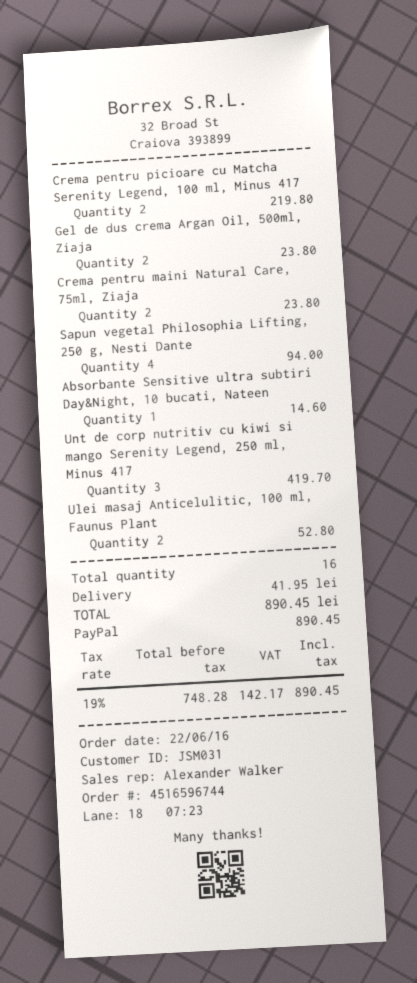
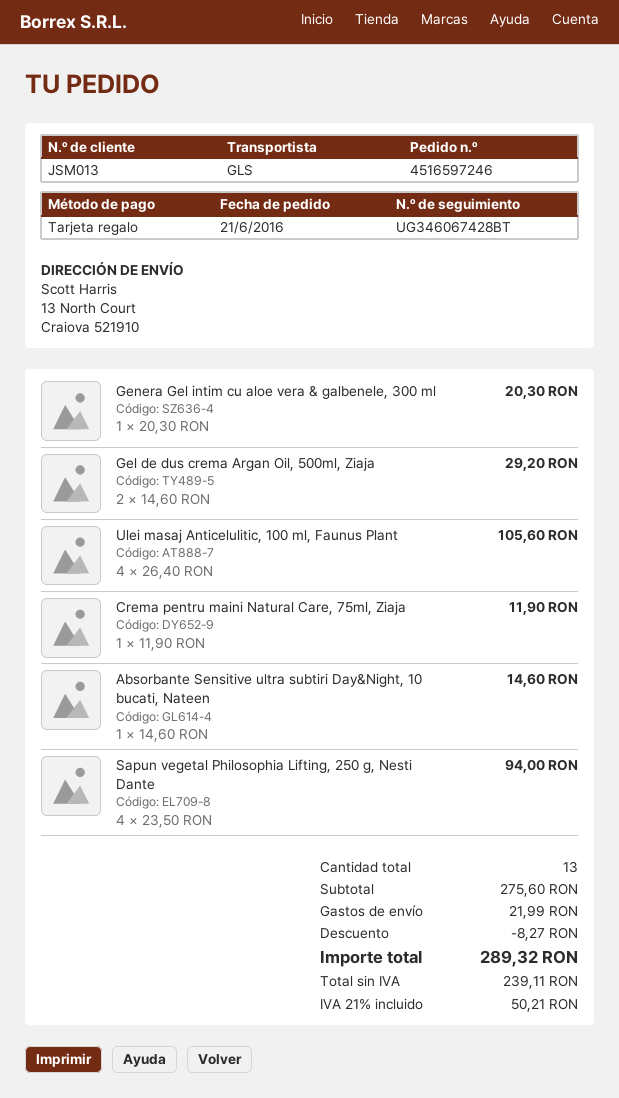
order number: 4516596744 -> 4516597246
order date: 2016-06-22 -> 2016-06-21
customer number: JSM031 -> JSM013
payment method: PayPal -> gift card
Crema pentru picioare cu Matcha Serenity Legend, 100 ml, Minus 417: 2 for 219.80 -> none
Gel de dus crema Argan Oil, 500ml, Ziaja: 2 for 23.80 -> 2 for 29.20
Crema pentru maini Natural Care, 75ml, Ziaja: 2 for 23.80 -> 1 for 11.90
Unt de corp nutritiv cu kiwi si mango Serenity Legend, 250 ml, Minus 417: 3 for 419.70 -> none
Ulei masaj Anticelulitic, 100 ml, Faunus Plant: 2 for 52.80 -> 4 for 105.60
Genera Gel intim cu aloe vera & galbenele, 300 ml: none -> 1 for 20.30
total quantity: 16 -> 13
discount: none -> 8.27
shipping: 41.95 -> 21.99
net: 748.28 -> 239.11
tax: 19% = 142.17 -> 21% = 50.21
total: 890.45 -> 289.32

